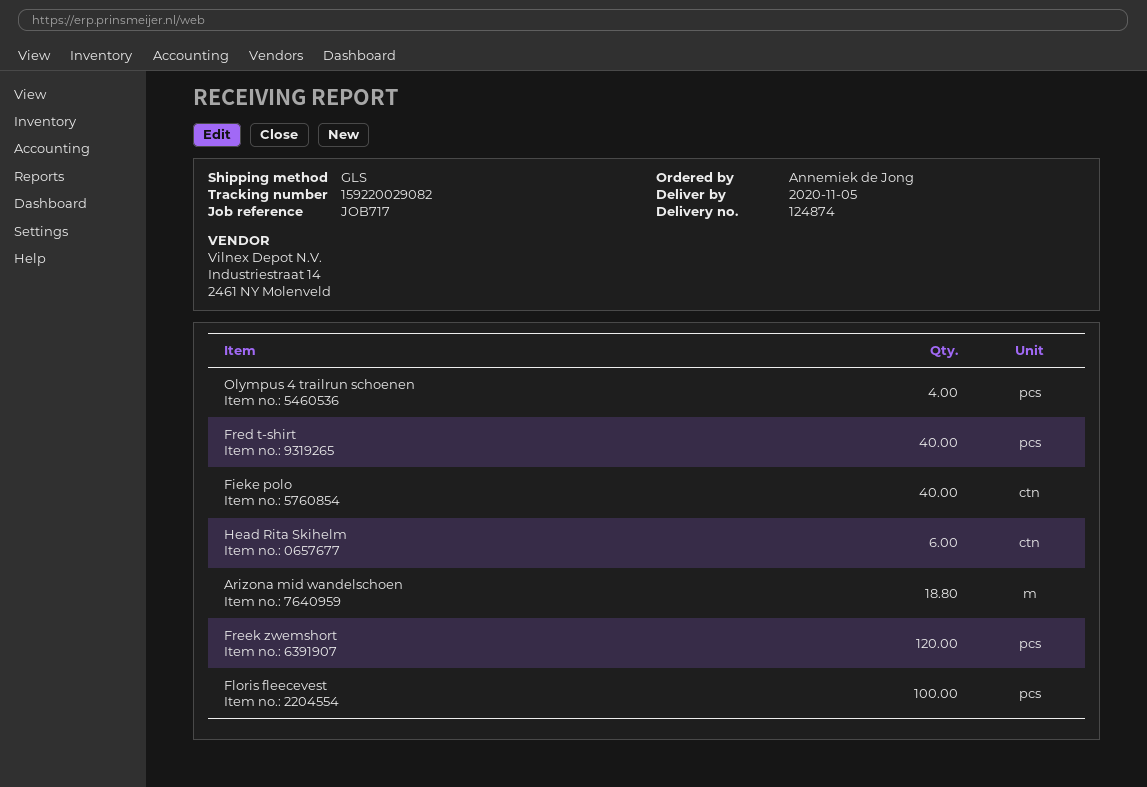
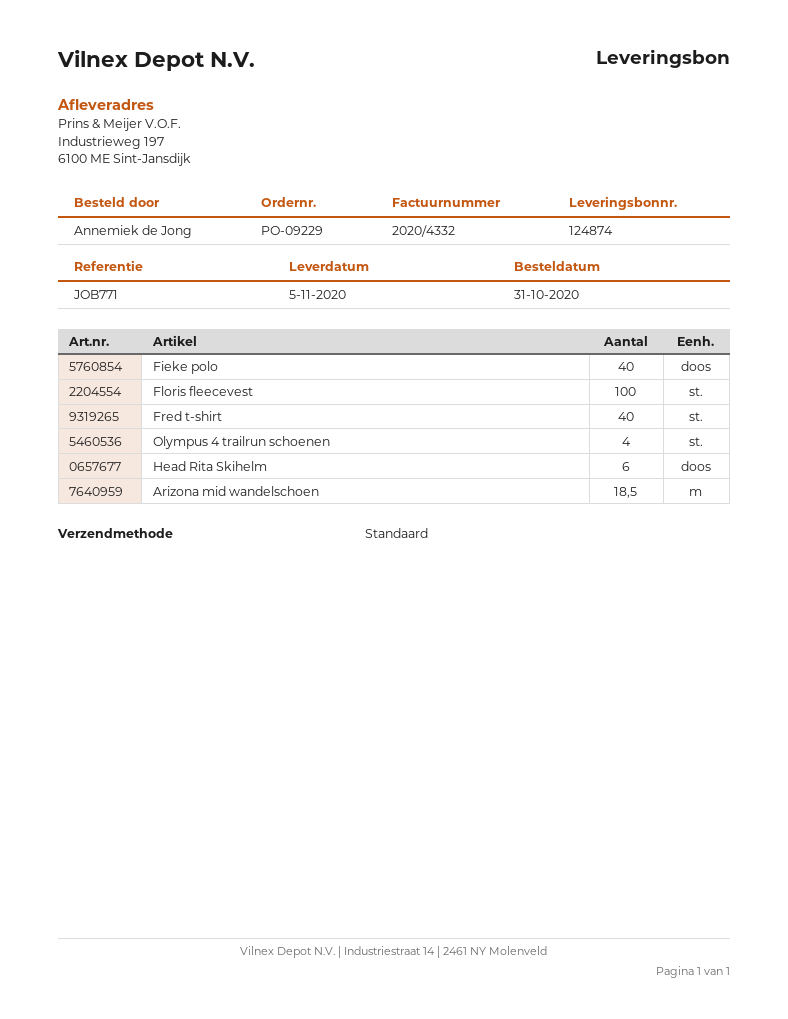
reference: JOB717 -> JOB771
shipping method: GLS -> standard
Arizona mid wandelschoen: 18.8 -> 18.5
Freek zwemshort: 120 -> none

